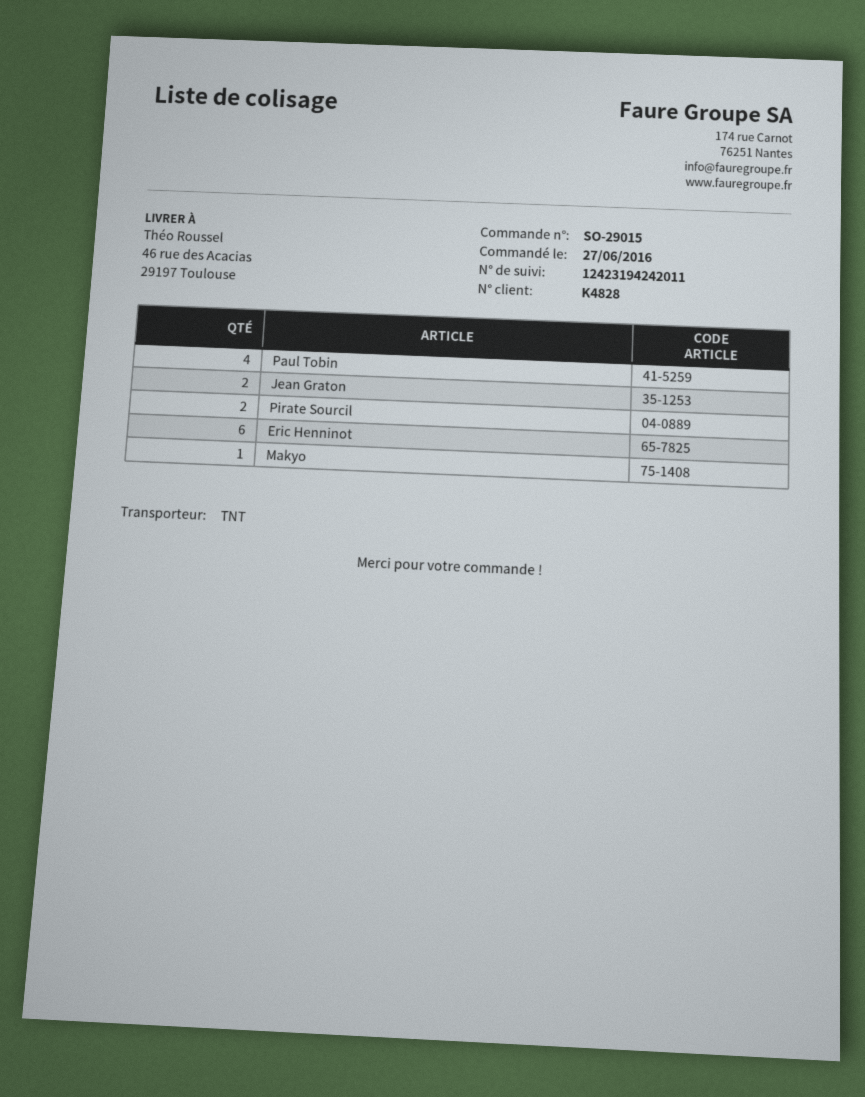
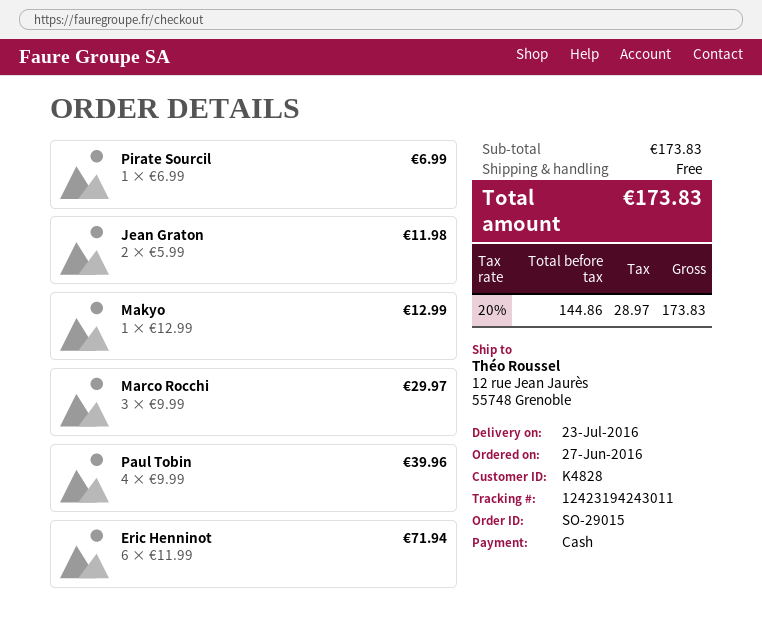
tracking number: 12423194242011 -> 12423194243011
ship to: 46 rue des Acacias, 29197 Toulouse -> 12 rue Jean Jaurès, 55748 Grenoble
Pirate Sourcil: 2 -> 1
Marco Rocchi: none -> 3

